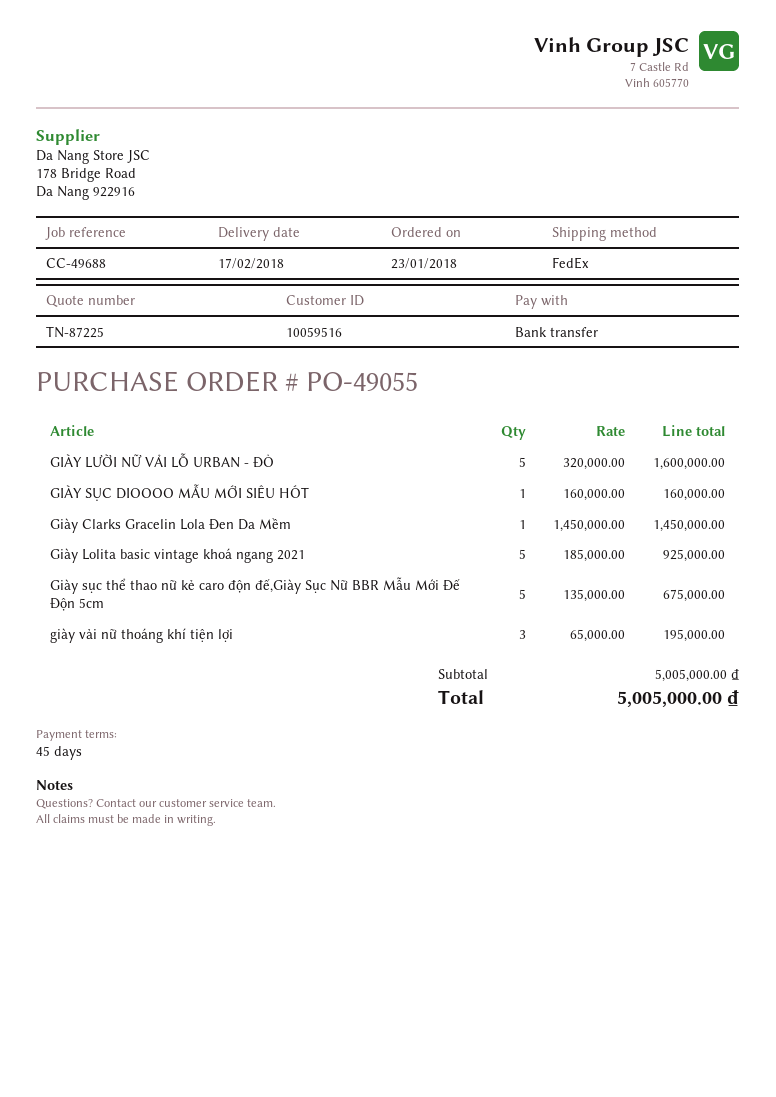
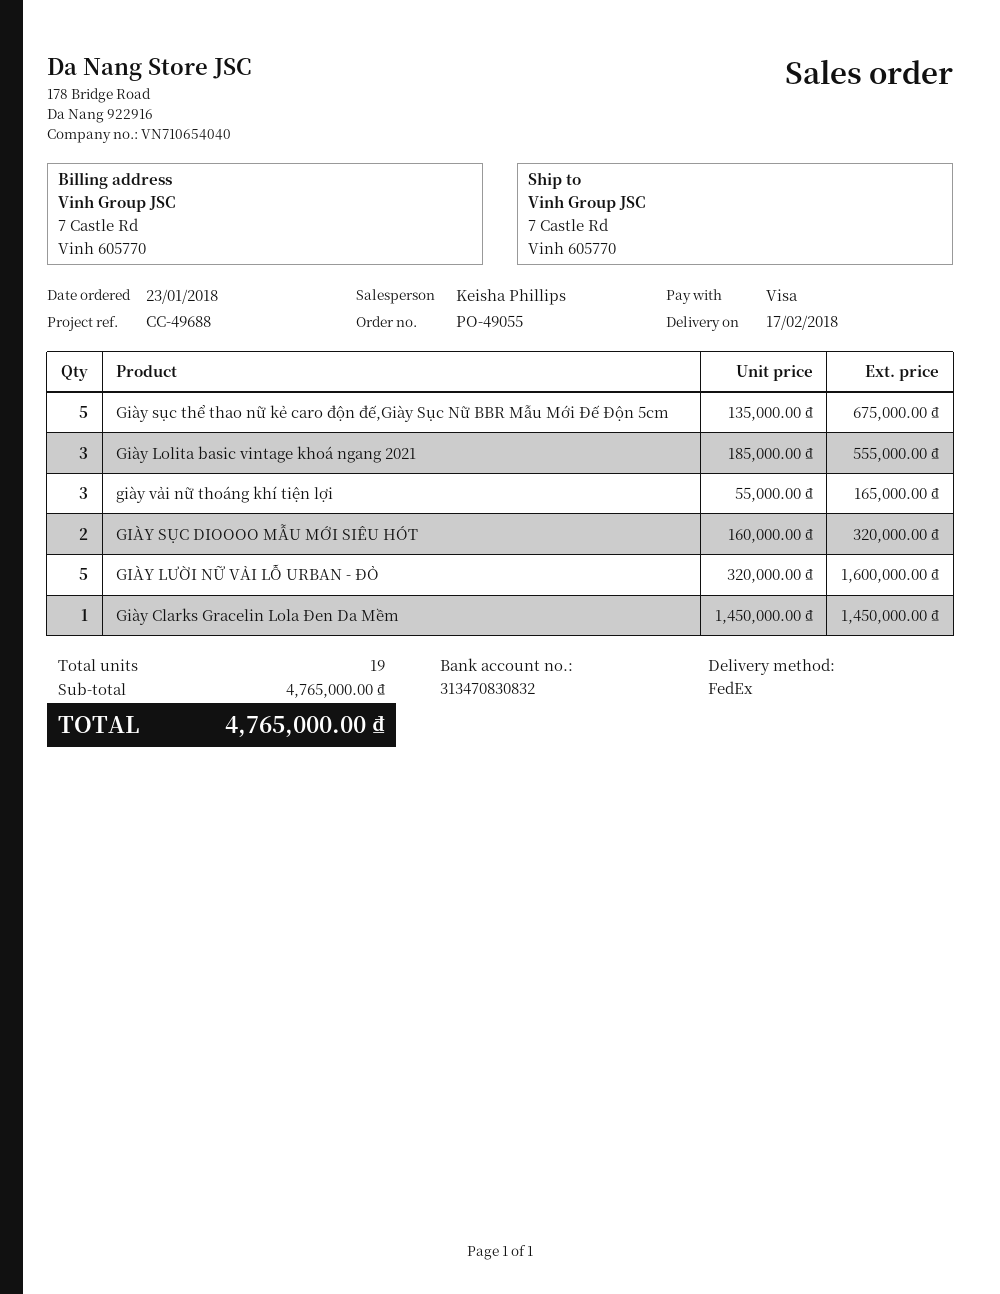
payment method: bank transfer -> Visa
GIÀY SỤC DIOOOO MẪU MỚI SIÊU HÓT: 1 x 160000.00 = 160000.00 -> 2 x 160000.00 = 320000.00
Giày Lolita basic vintage khoá ngang 2021: 5 x 185000.00 = 925000.00 -> 3 x 185000.00 = 555000.00
giày vải nữ thoáng khí tiện lợi: 3 x 65000.00 = 195000.00 -> 3 x 55000.00 = 165000.00
subtotal: 5005000.00 -> 4765000.00
total: 5005000.00 -> 4765000.00

